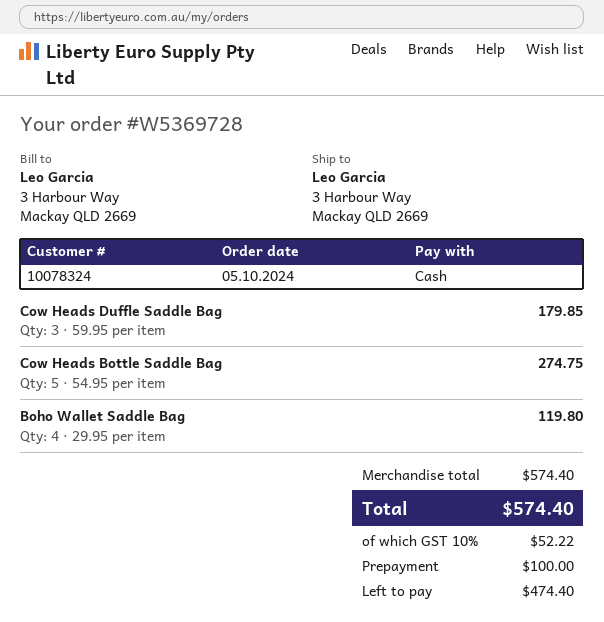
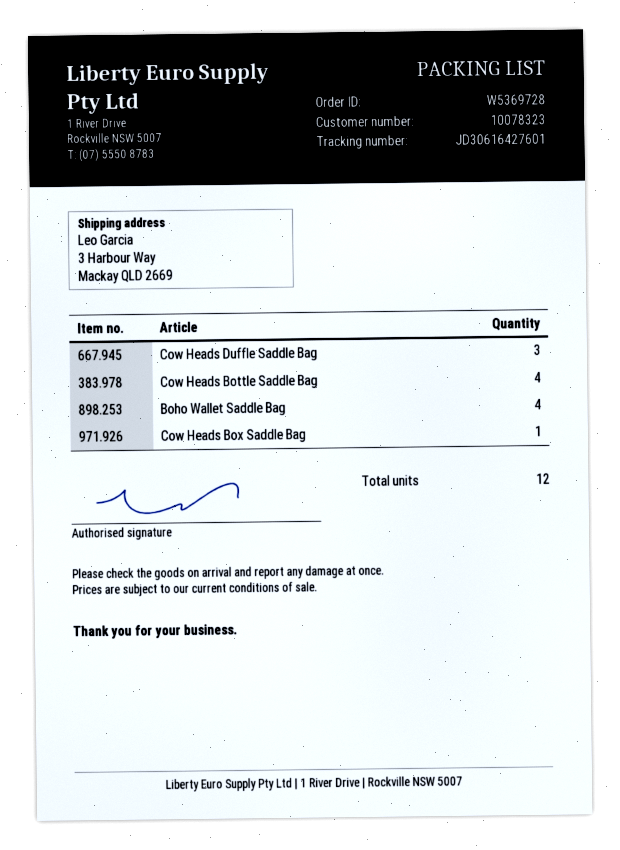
customer number: 10078324 -> 10078323
Cow Heads Bottle Saddle Bag: 5 -> 4
Cow Heads Box Saddle Bag: none -> 1

